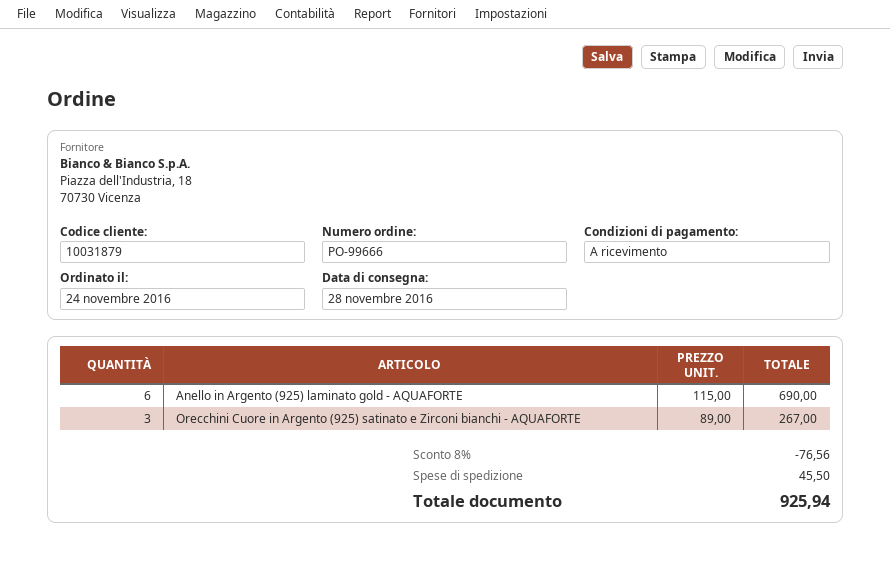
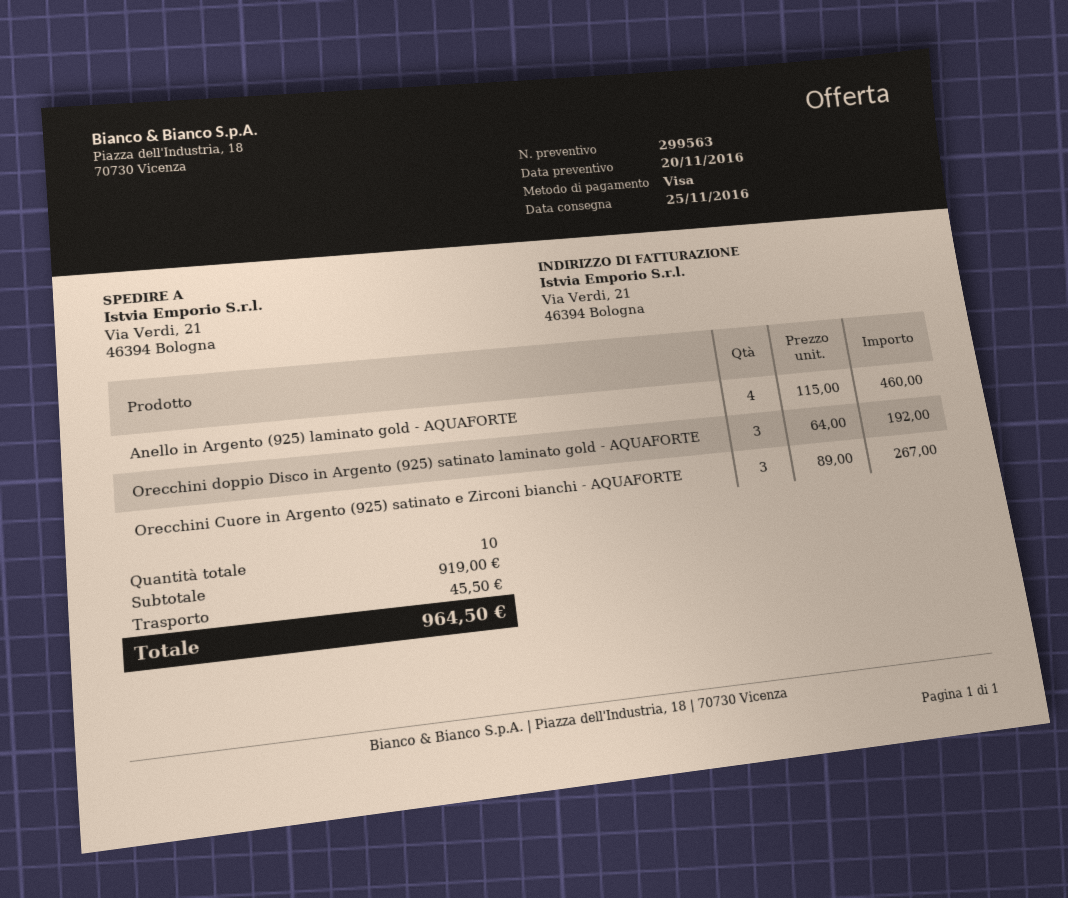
delivery date: 2016-11-28 -> 2016-11-25
Anello in Argento (925) laminato gold - AQUAFORTE: 6 x 115.00 = 690.00 -> 4 x 115.00 = 460.00
Orecchini doppio Disco in Argento (925) satinato laminato gold - AQUAFORTE: none -> 3 x 64.00 = 192.00
discount: 8% = 76.56 -> none
total: 925.94 -> 964.50

